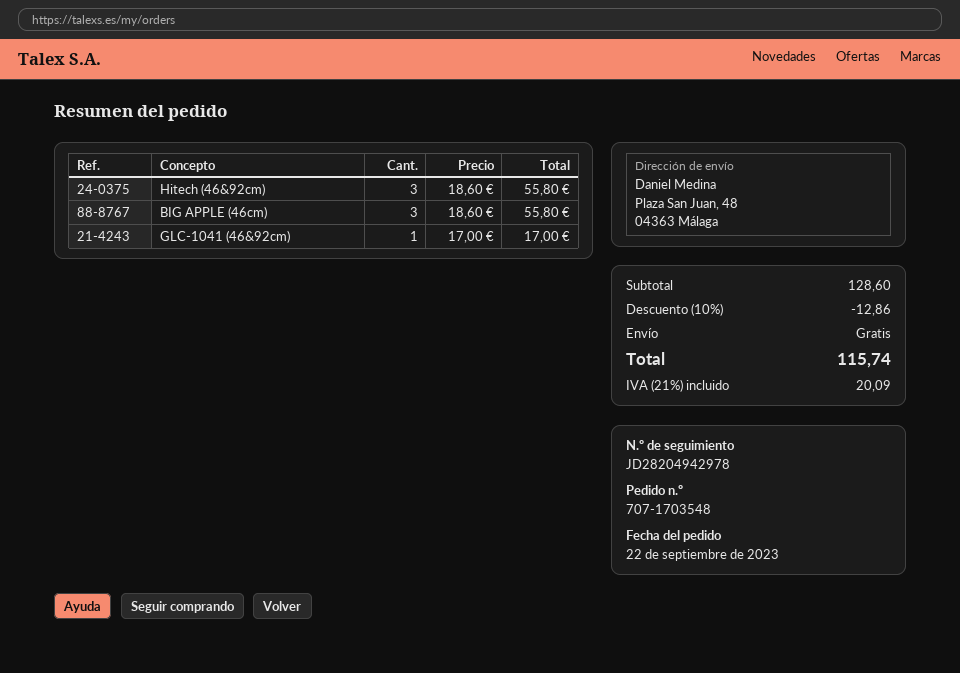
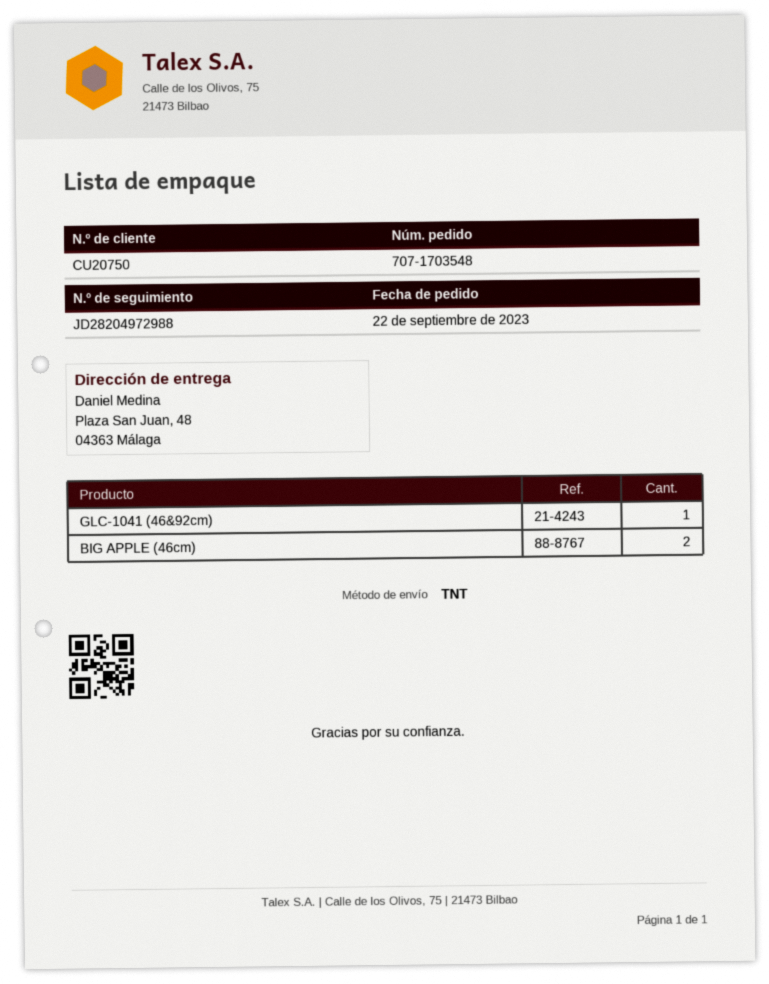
tracking number: JD28204942978 -> JD28204972988
Hitech (46&92cm): 3 -> none
BIG APPLE (46cm): 3 -> 2

